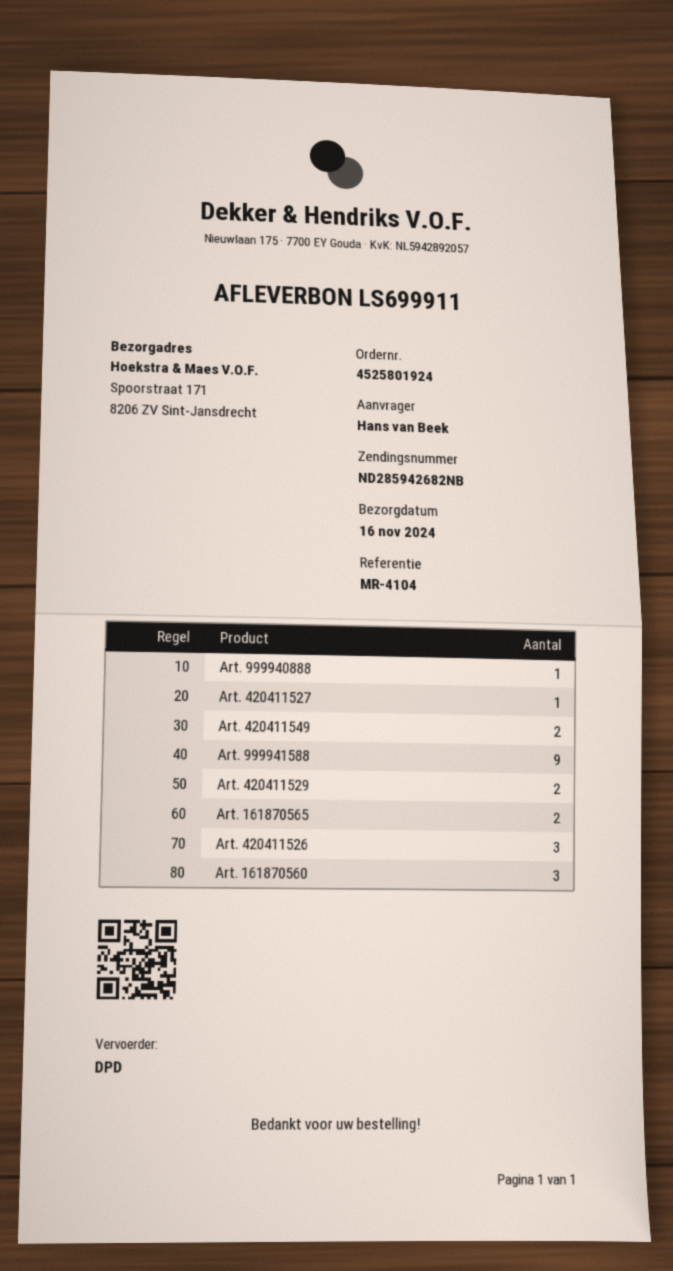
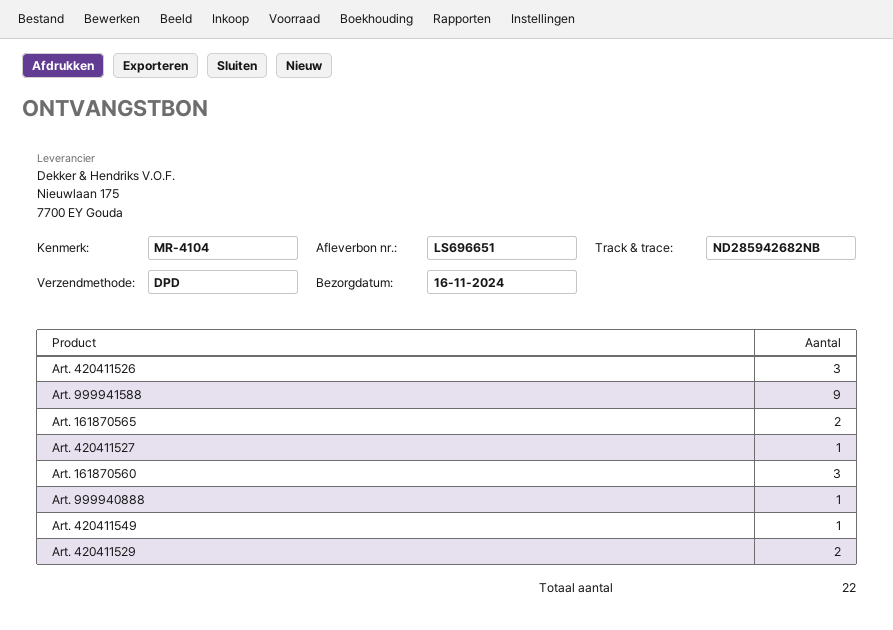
delivery note number: LS699911 -> LS696651
Art. 420411549: 2 -> 1

